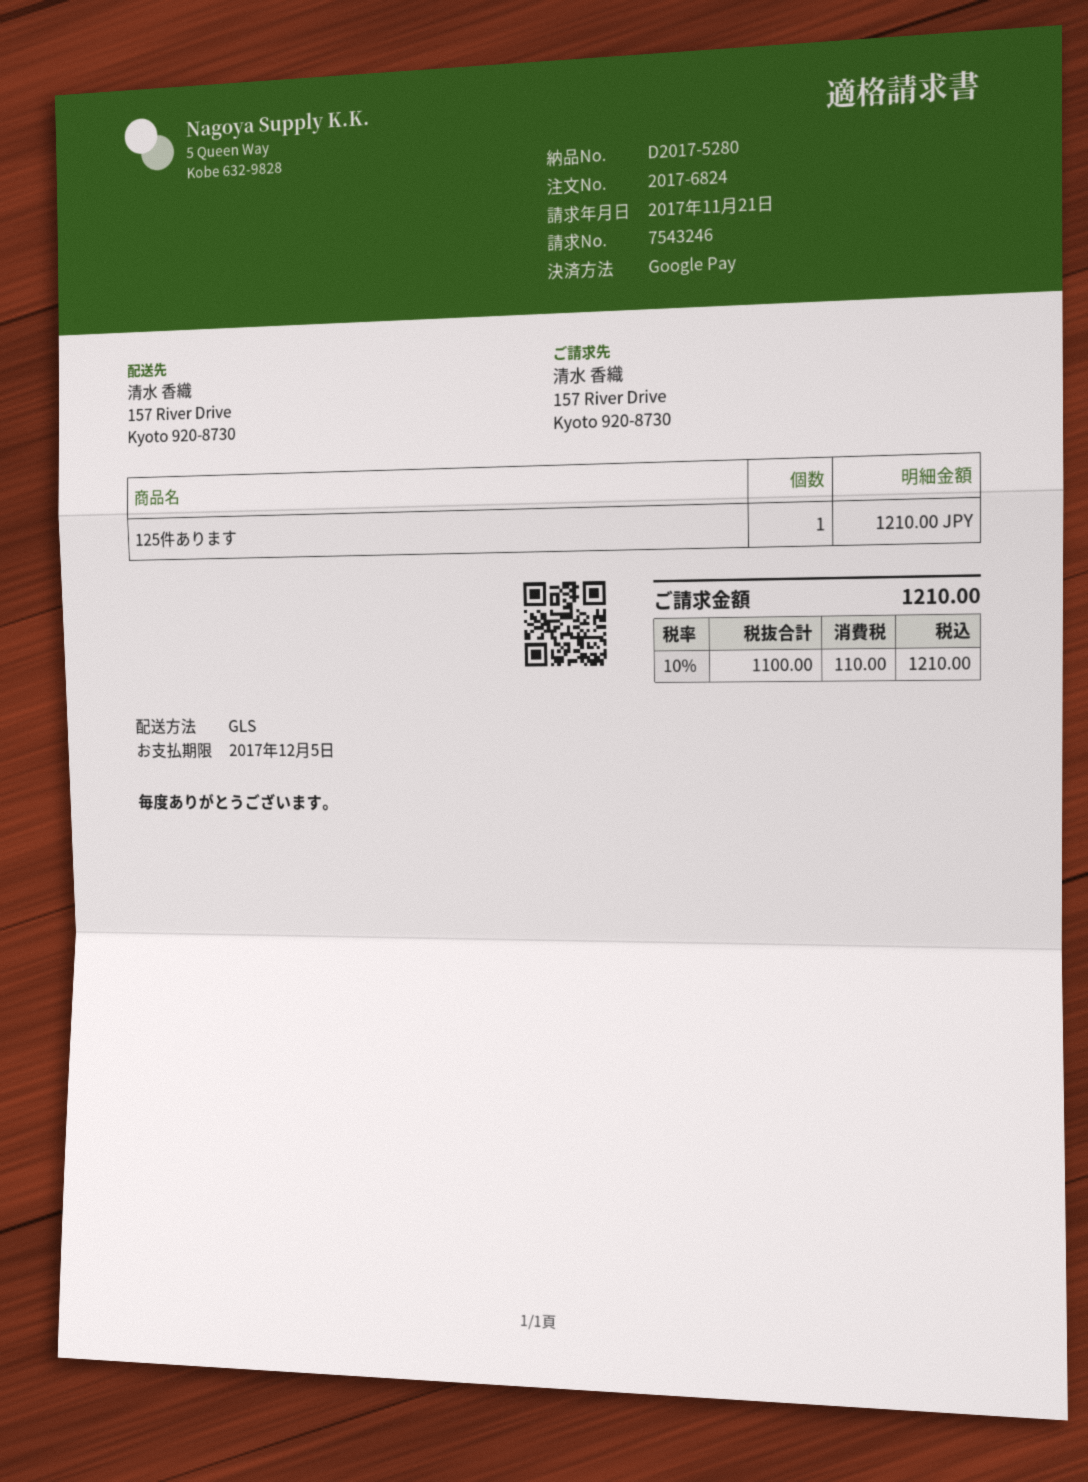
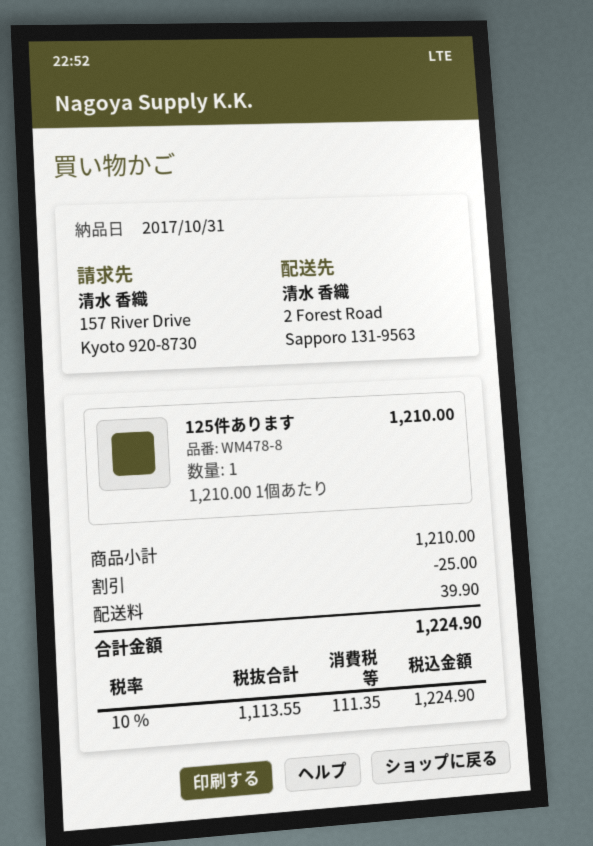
ship to: 157 River Drive, Kyoto 920-8730 -> 2 Forest Road, Sapporo 131-9563
discount: none -> 25.00
shipping: none -> 39.90
net: 1100.00 -> 1113.55
tax: 10% = 110.00 -> 10% = 111.35
total: 1210.00 -> 1224.90

